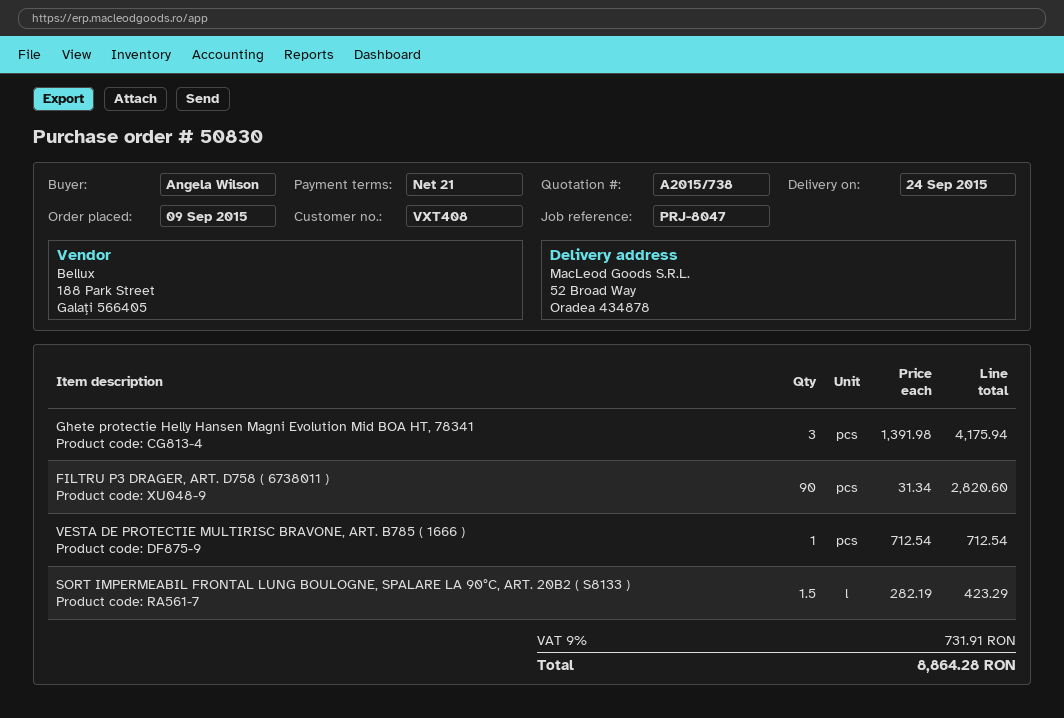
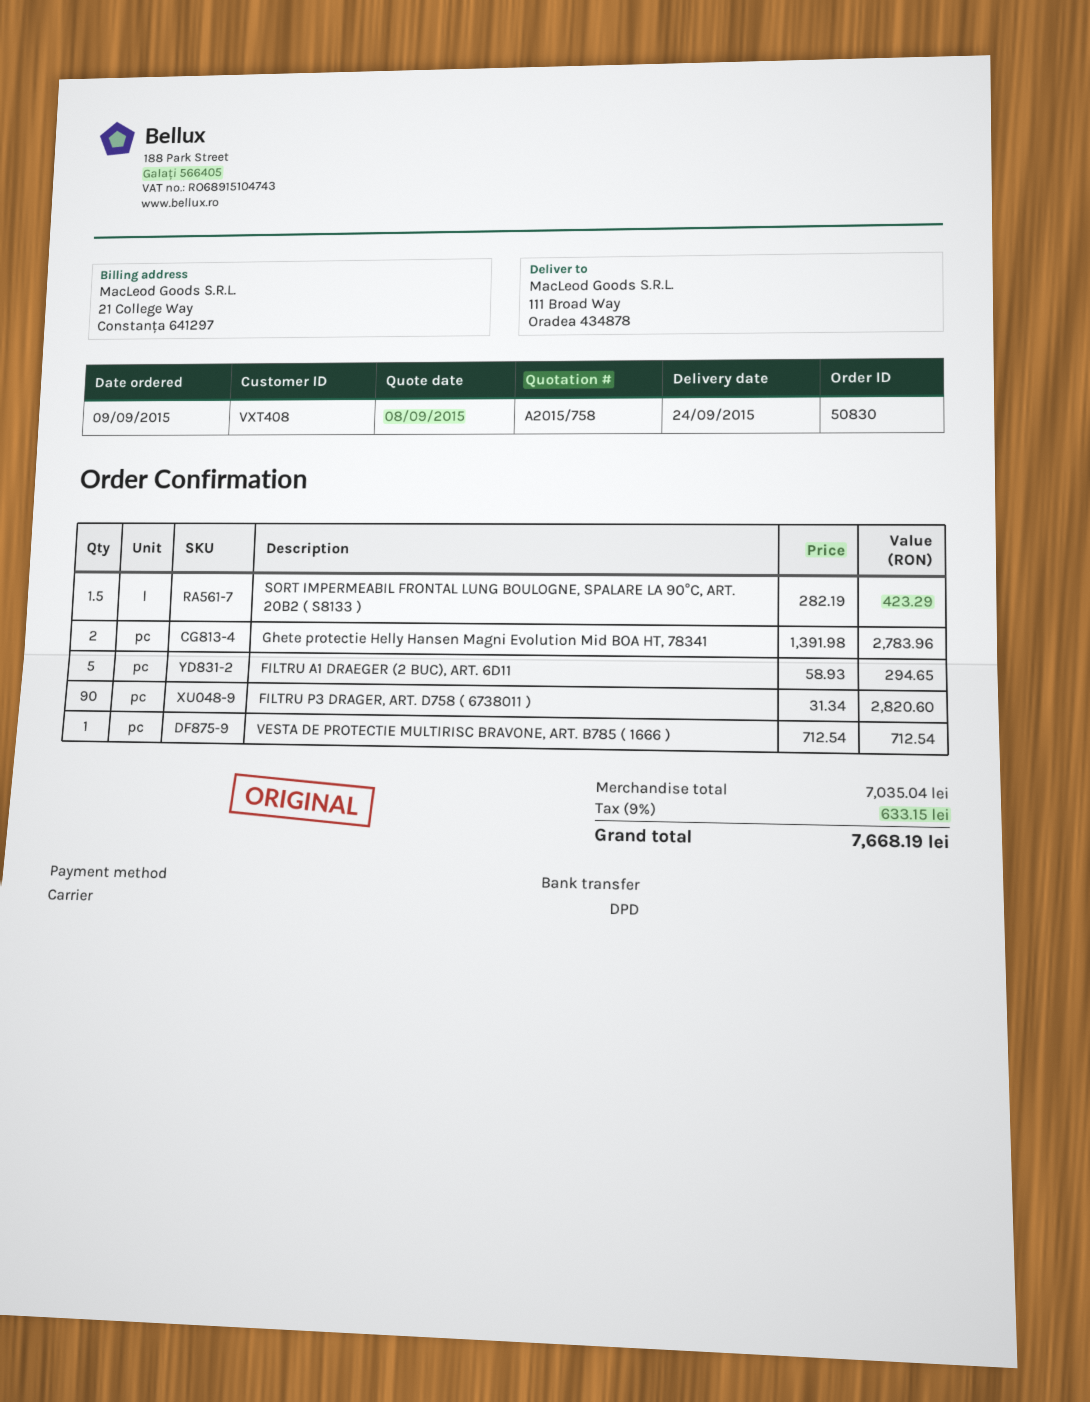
quote number: A2015/738 -> A2015/758
ship to: 52 Broad Way, Oradea 434878 -> 111 Broad Way, Oradea 434878
Ghete protectie Helly Hansen Magni Evolution Mid BOA HT, 78341: 3 x 1391.98 = 4175.94 -> 2 x 1391.98 = 2783.96
FILTRU A1 DRAEGER (2 BUC), ART. 6D11: none -> 5 x 58.93 = 294.65
tax: 9% = 731.91 -> 9% = 633.15
total: 8864.28 -> 7668.19

